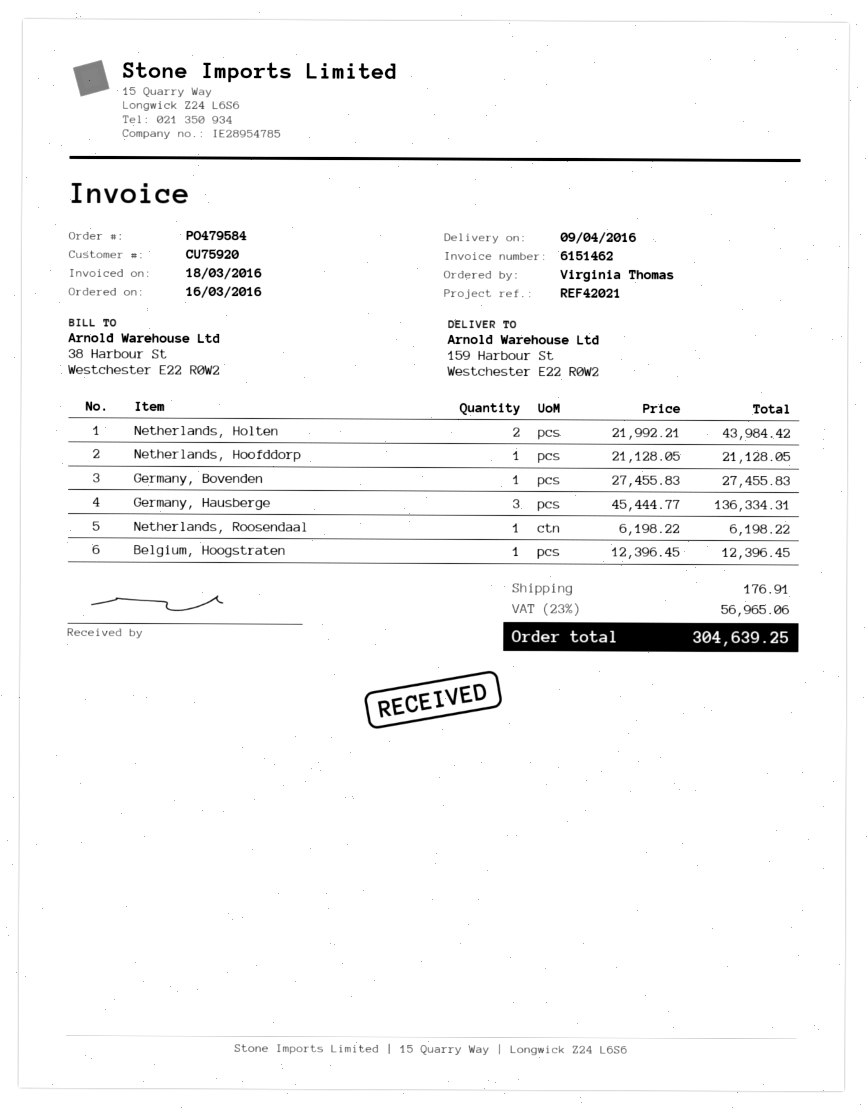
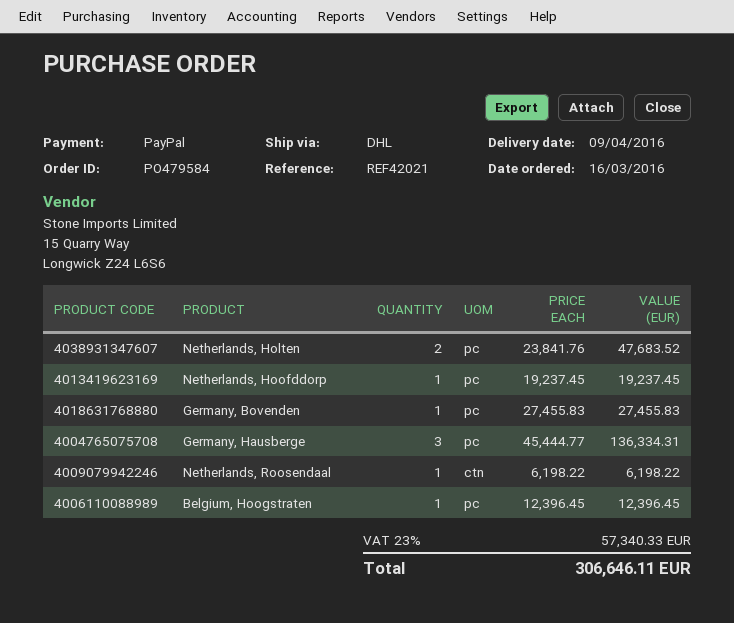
Netherlands, Holten: 2 x 21992.21 = 43984.42 -> 2 x 23841.76 = 47683.52
Netherlands, Hoofddorp: 1 x 21128.05 = 21128.05 -> 1 x 19237.45 = 19237.45
shipping: 176.91 -> none
tax: 23% = 56965.06 -> 23% = 57340.33
total: 304639.25 -> 306646.11

